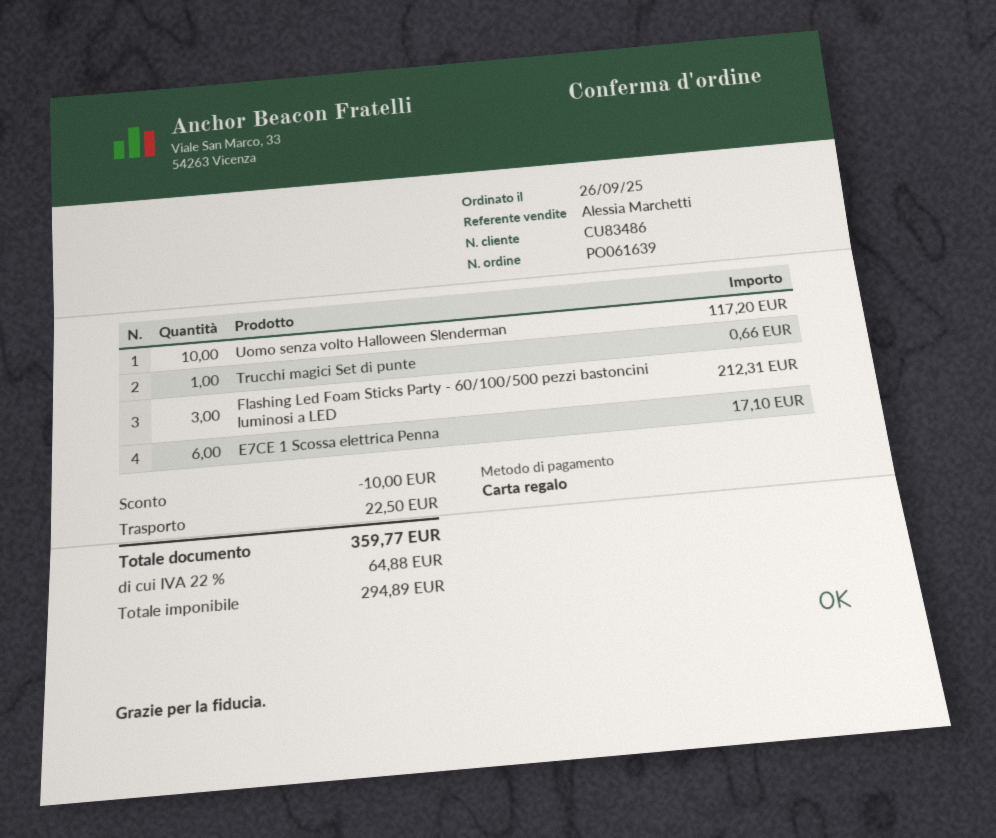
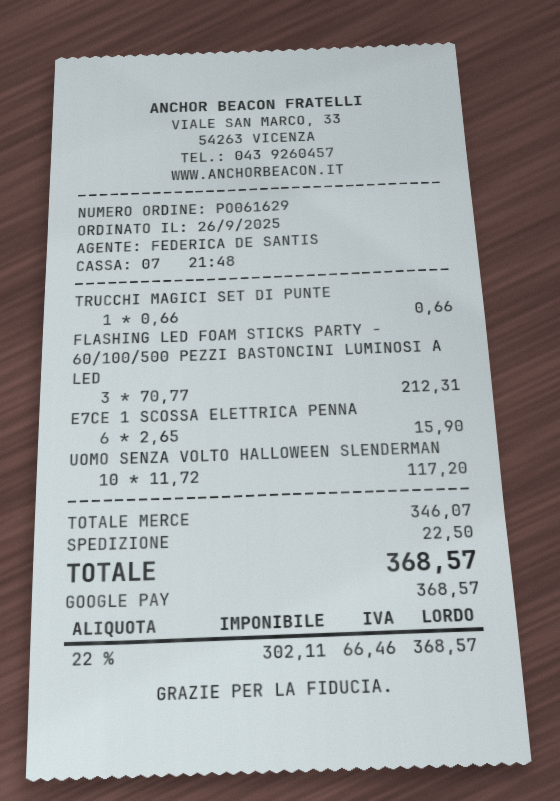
order number: PO061639 -> PO061629
sales rep: Alessia Marchetti -> FEDERICA DE SANTIS
payment method: gift card -> Google Pay
E7CE 1 Scossa elettrica Penna: 6 for 17.10 -> 6 for 15.90
discount: 10.00 -> none
net: 294.89 -> 302.11
tax: 22% = 64.88 -> 22% = 66.46
total: 359.77 -> 368.57

